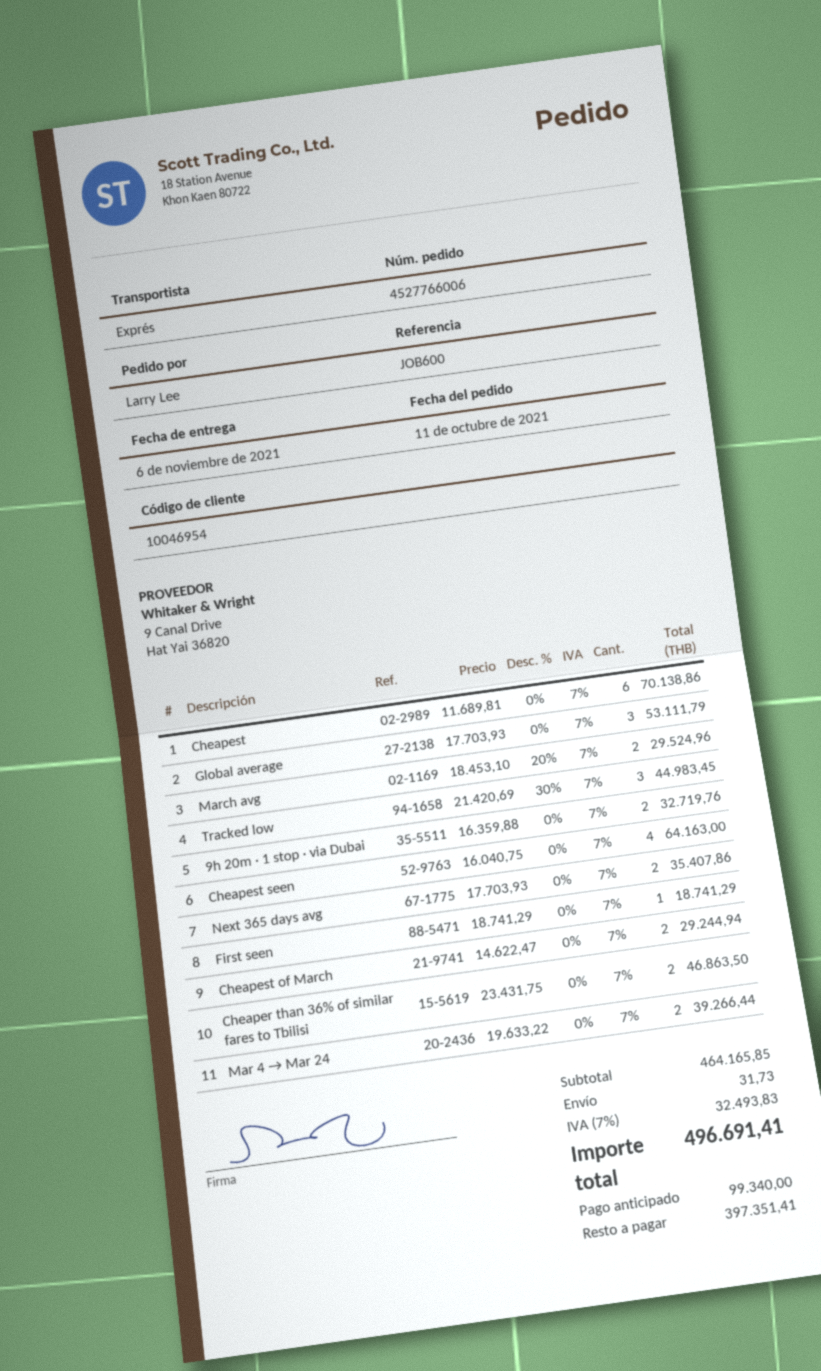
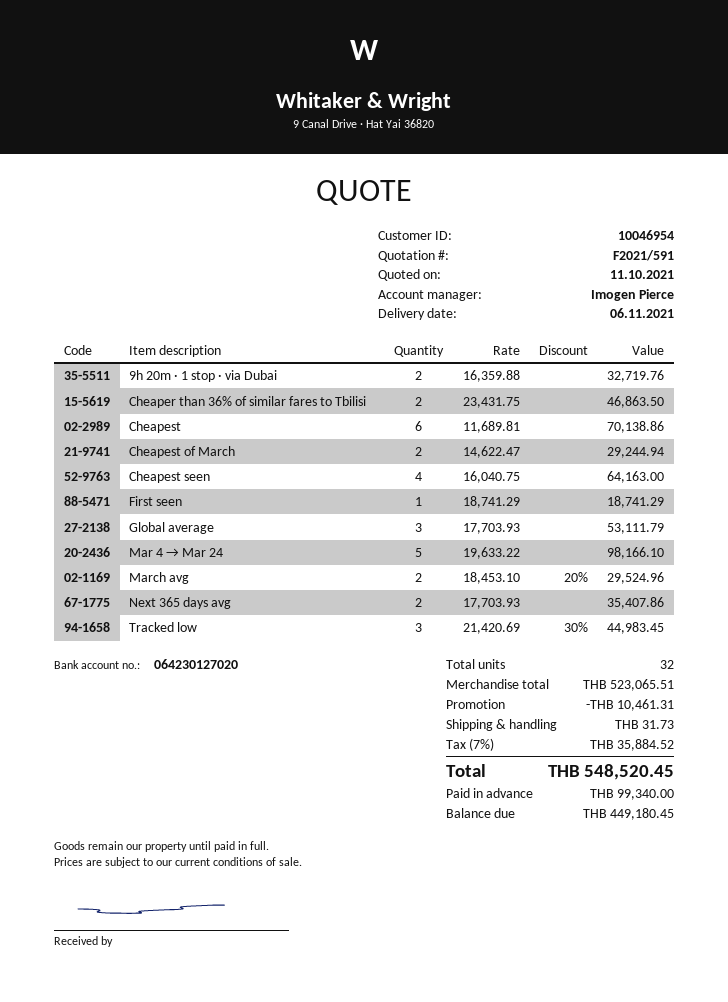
Mar 4 → Mar 24: 2 x 19633.22 = 39266.44 -> 5 x 19633.22 = 98166.10
subtotal: 464165.85 -> 523065.51
discount: none -> 10461.31
tax: 7% = 32493.83 -> 7% = 35884.52
total: 496691.41 -> 548520.45
balance: 397351.41 -> 449180.45

